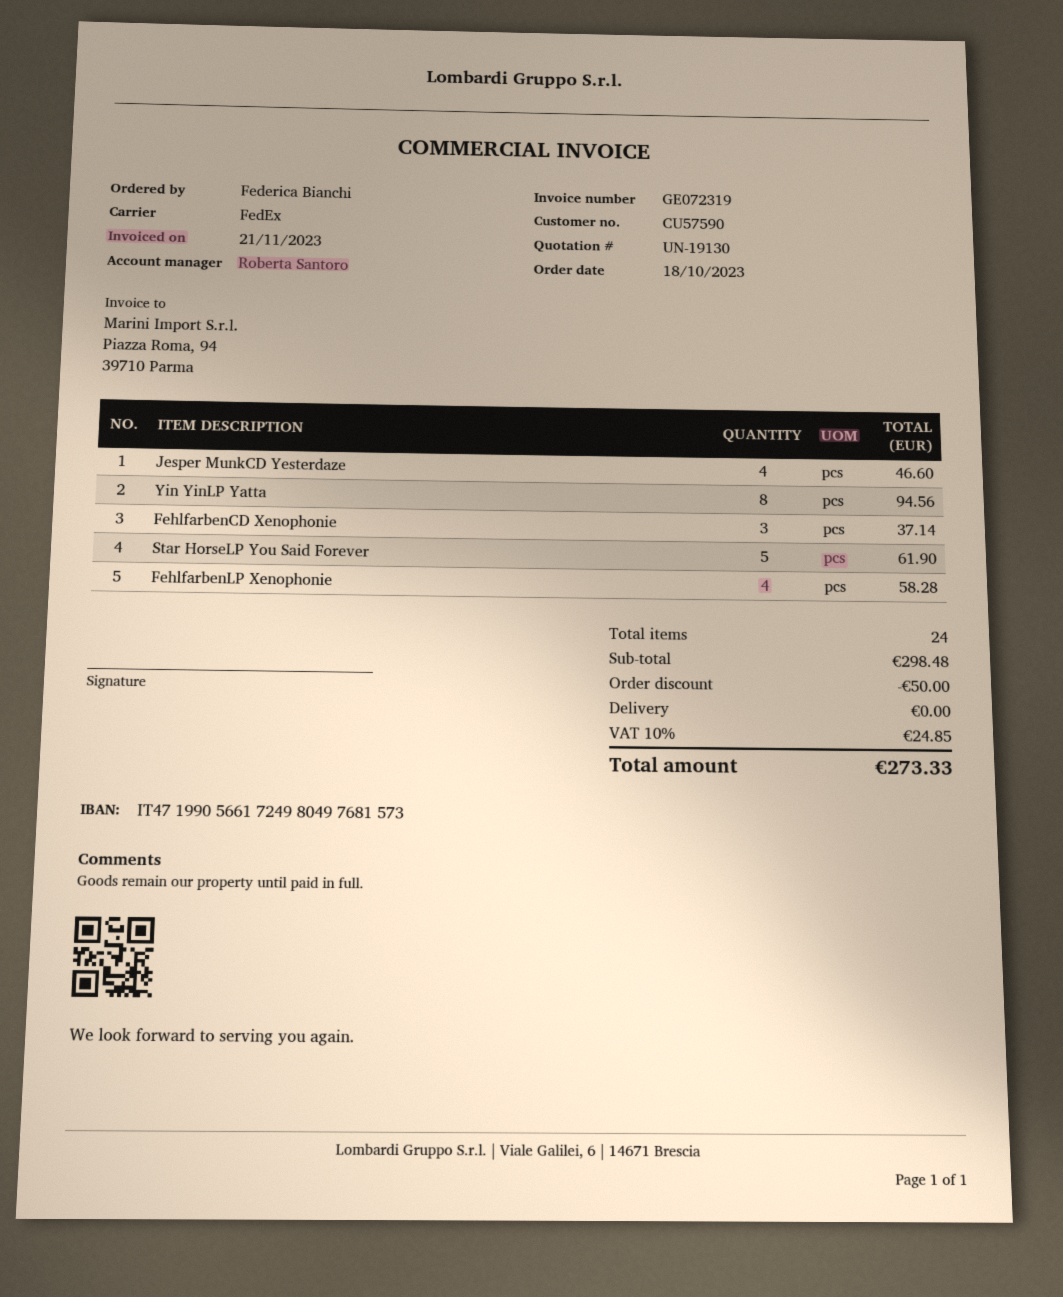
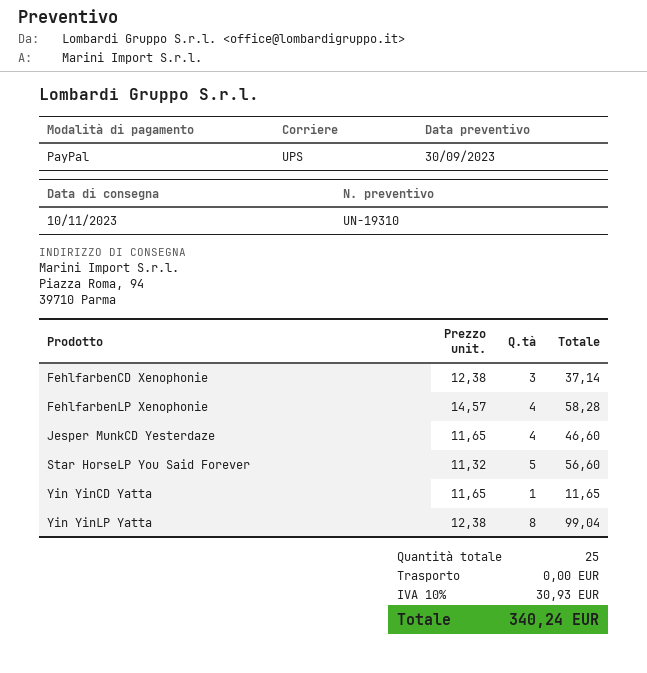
quote number: UN-19130 -> UN-19310
shipping method: FedEx -> UPS
Yin YinLP Yatta: 8 for 94.56 -> 8 for 99.04
Star HorseLP You Said Forever: 5 for 61.90 -> 5 for 56.60
Yin YinCD Yatta: none -> 1 for 11.65
total quantity: 24 -> 25
discount: 50.00 -> none
tax: 10% = 24.85 -> 10% = 30.93
total: 273.33 -> 340.24

